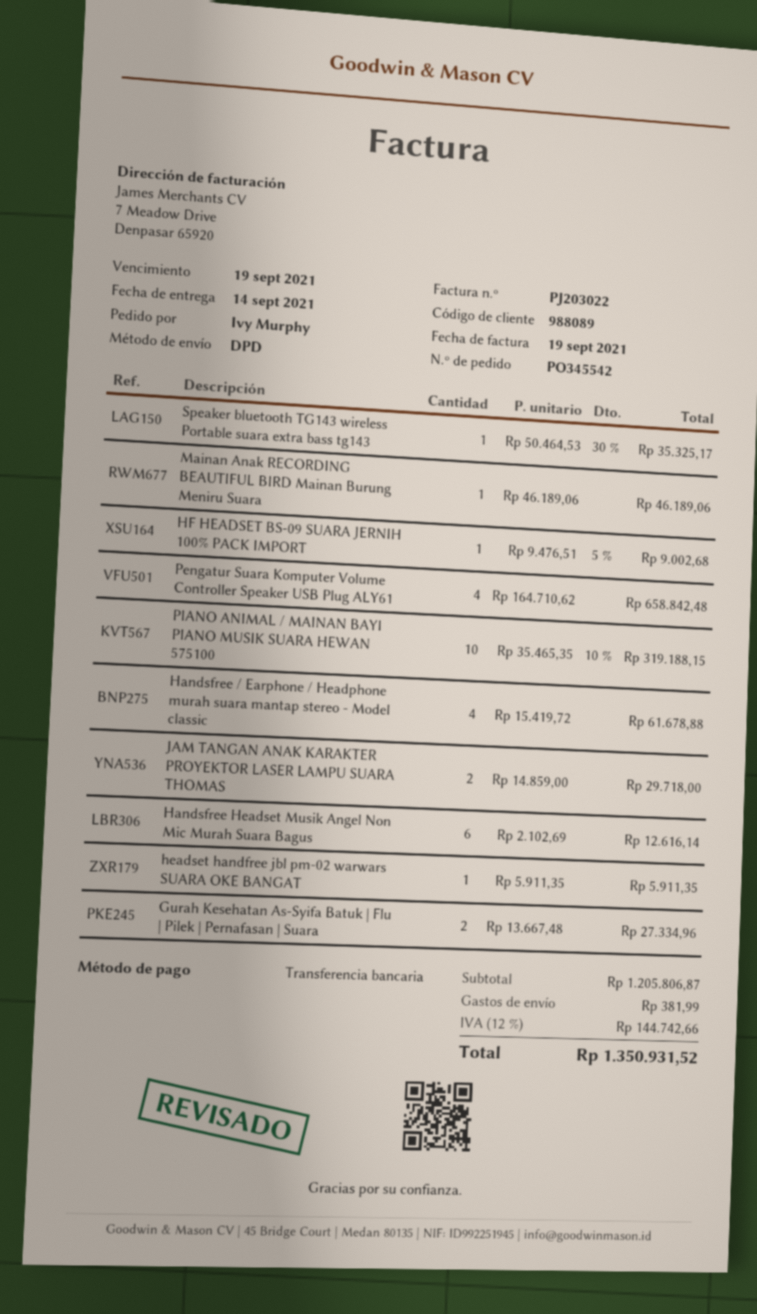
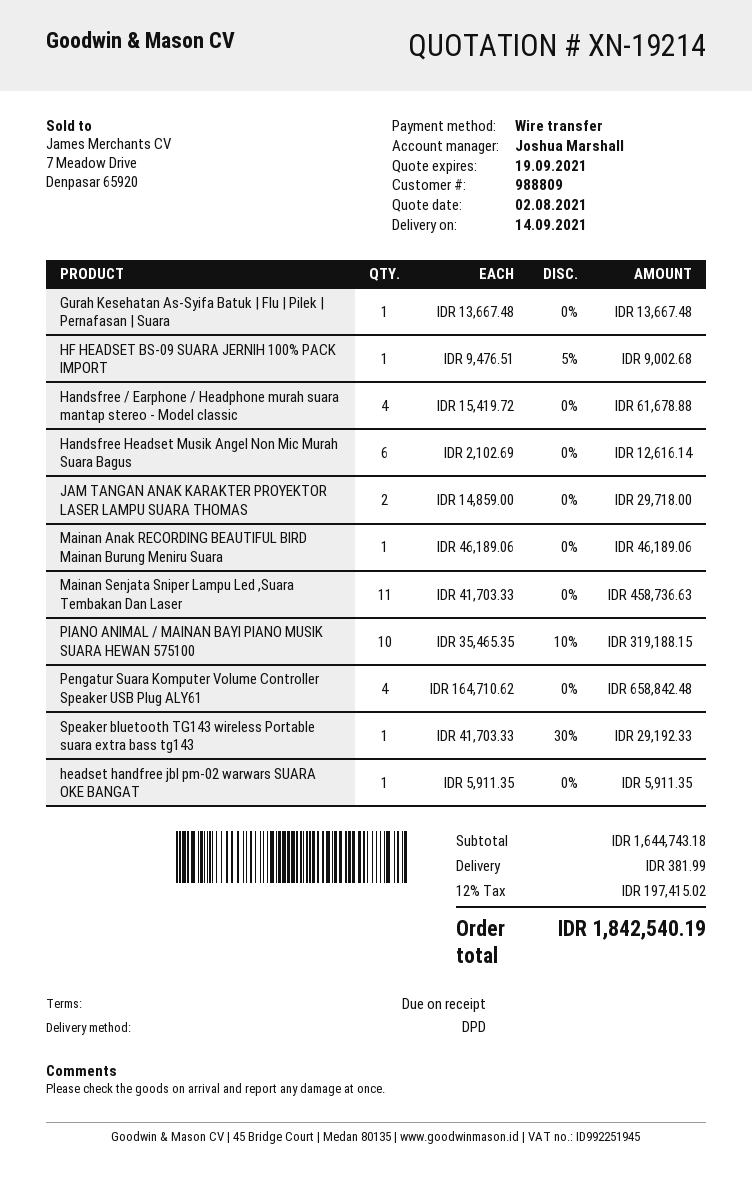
customer number: 988089 -> 988809
Speaker bluetooth TG143 wireless Portable suara extra bass tg143: 1 x 50464.53 - 30% = 35325.17 -> 1 x 41703.33 - 30% = 29192.33
Gurah Kesehatan As-Syifa Batuk | Flu | Pilek | Pernafasan | Suara: 2 x 13667.48 = 27334.96 -> 1 x 13667.48 = 13667.48
Mainan Senjata Sniper Lampu Led ,Suara Tembakan Dan Laser: none -> 11 x 41703.33 = 458736.63
subtotal: 1205806.87 -> 1644743.18
tax: 12% = 144742.66 -> 12% = 197415.02
total: 1350931.52 -> 1842540.19

